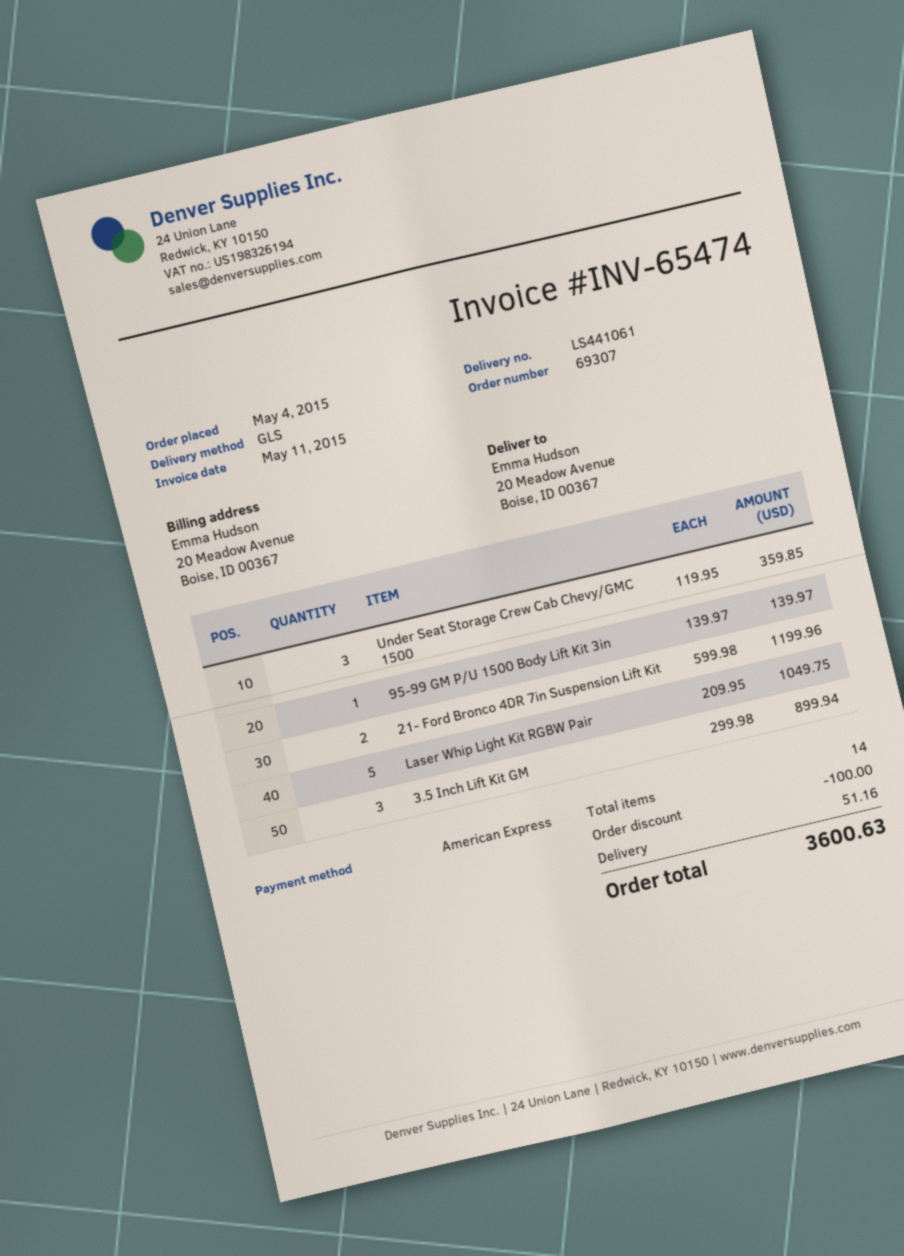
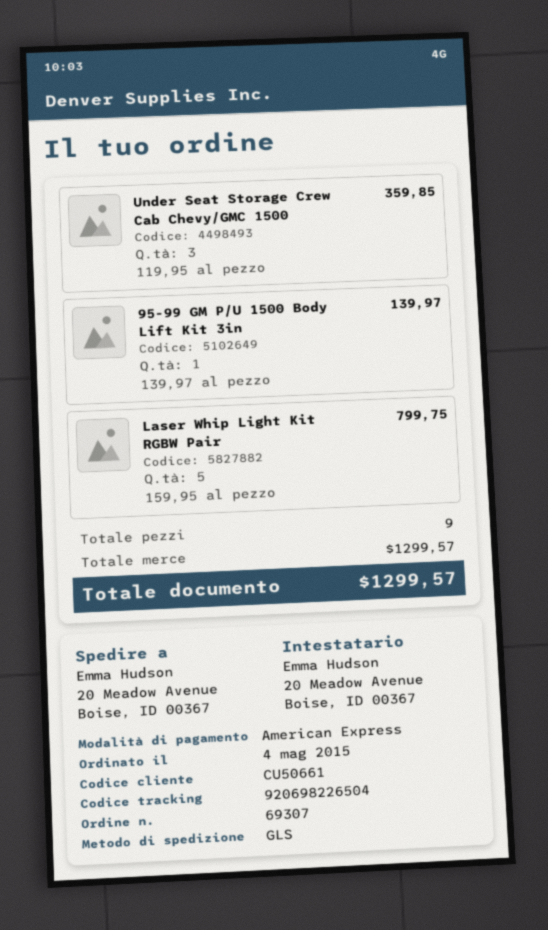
21- Ford Bronco 4DR 7in Suspension Lift Kit: 2 x 599.98 = 1199.96 -> none
Laser Whip Light Kit RGBW Pair: 5 x 209.95 = 1049.75 -> 5 x 159.95 = 799.75
3.5 Inch Lift Kit GM: 3 x 299.98 = 899.94 -> none
total quantity: 14 -> 9
discount: 100.00 -> none
shipping: 51.16 -> none
total: 3600.63 -> 1299.57

